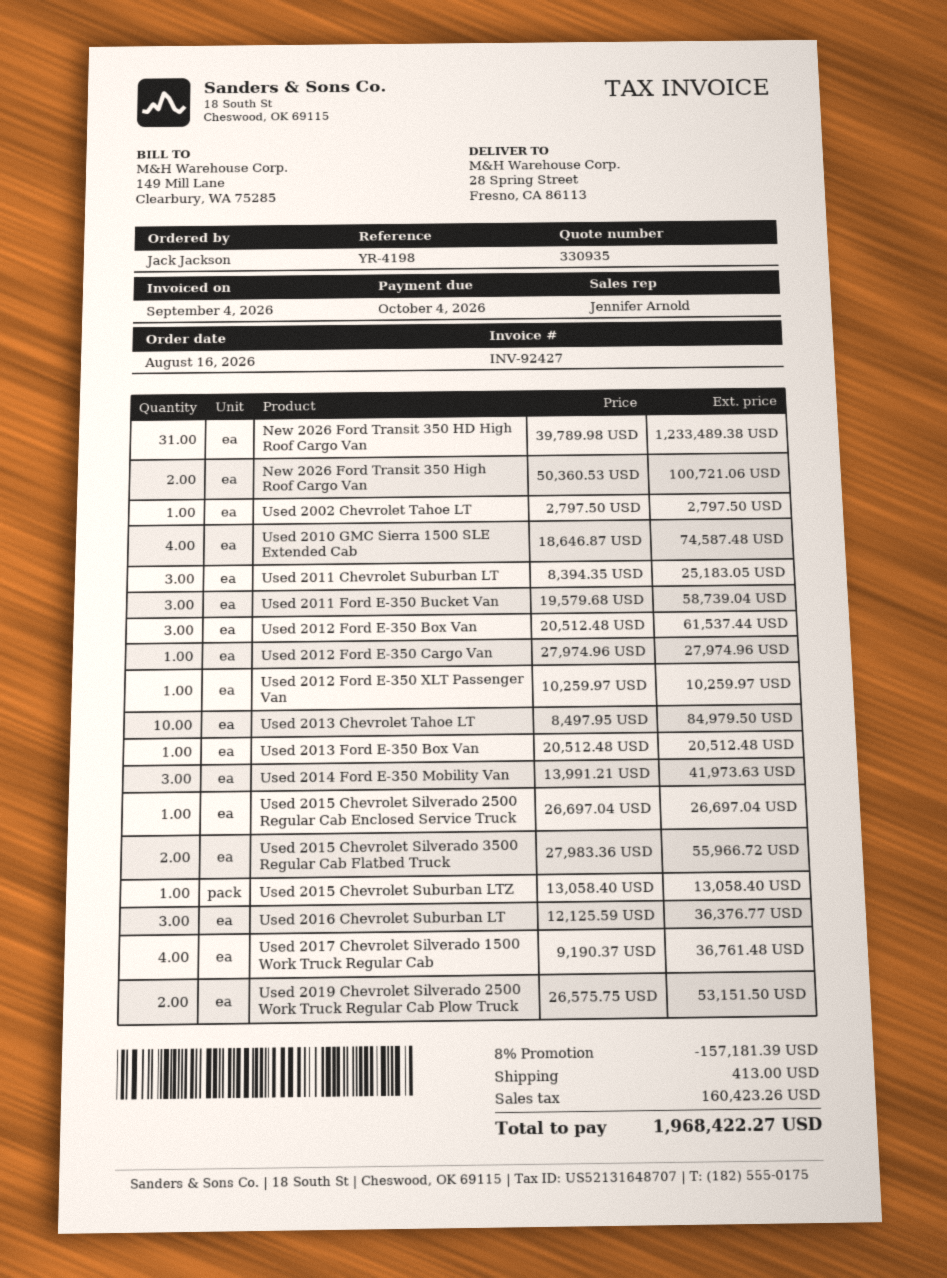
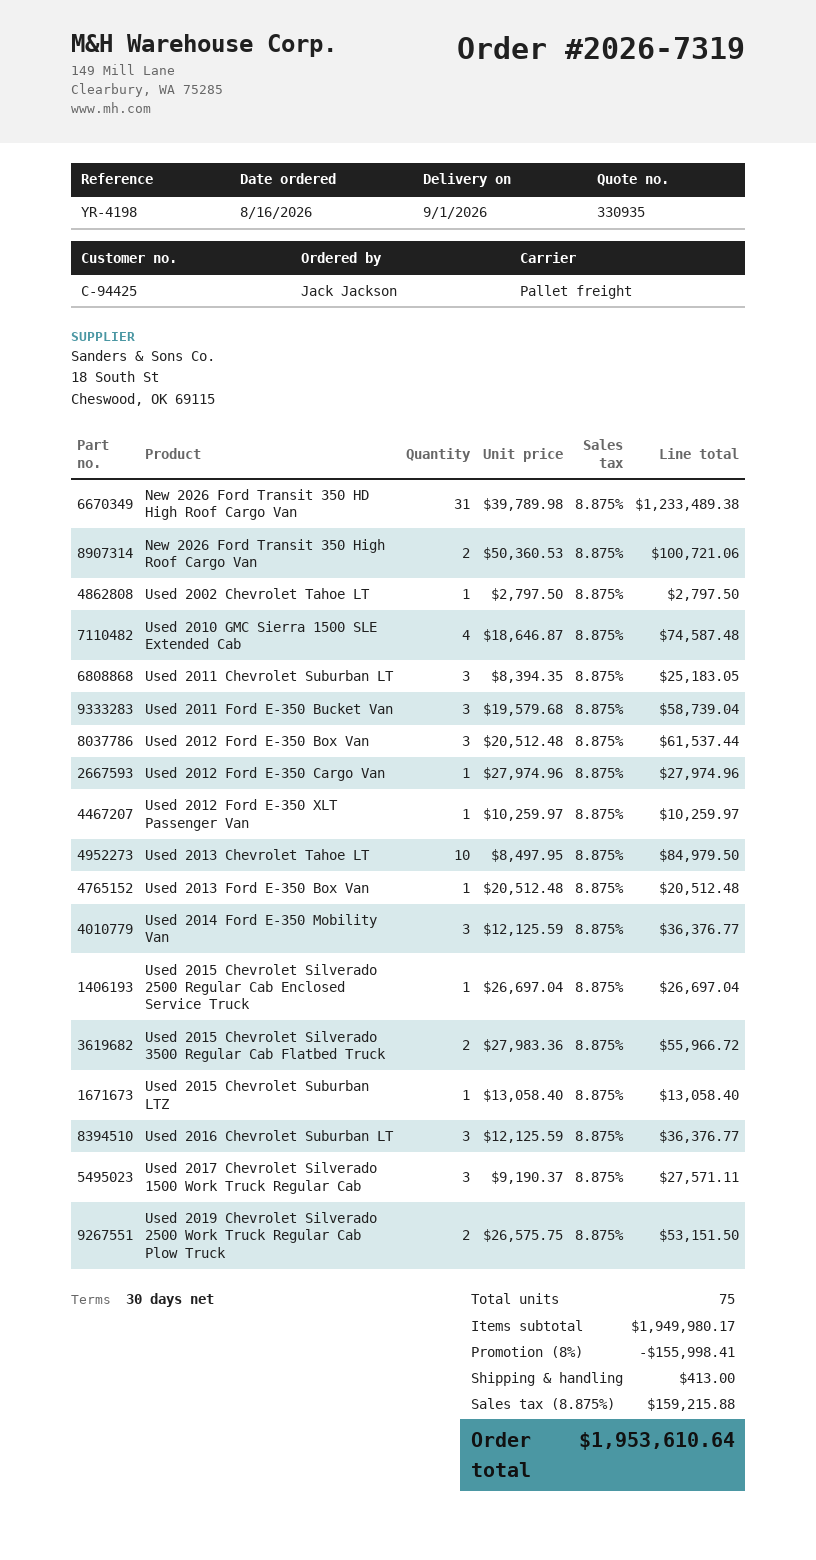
Used 2014 Ford E-350 Mobility Van: 3 x 13991.21 = 41973.63 -> 3 x 12125.59 = 36376.77
Used 2017 Chevrolet Silverado 1500 Work Truck Regular Cab: 4 x 9190.37 = 36761.48 -> 3 x 9190.37 = 27571.11
discount: 8% = 157181.39 -> 8% = 155998.41
tax: 160423.26 -> 159215.88
total: 1968422.27 -> 1953610.64

